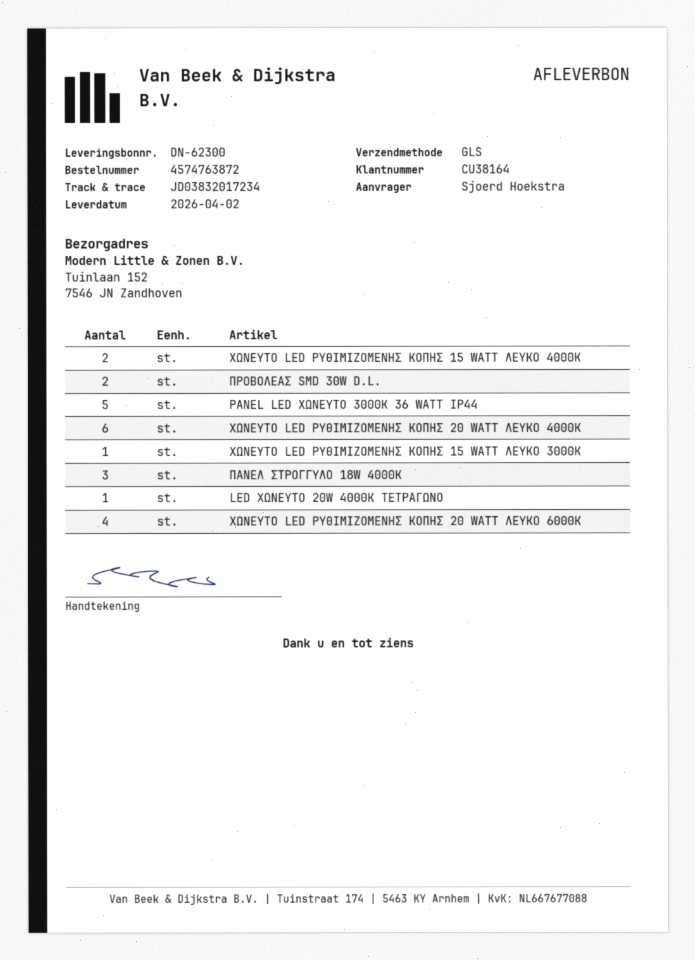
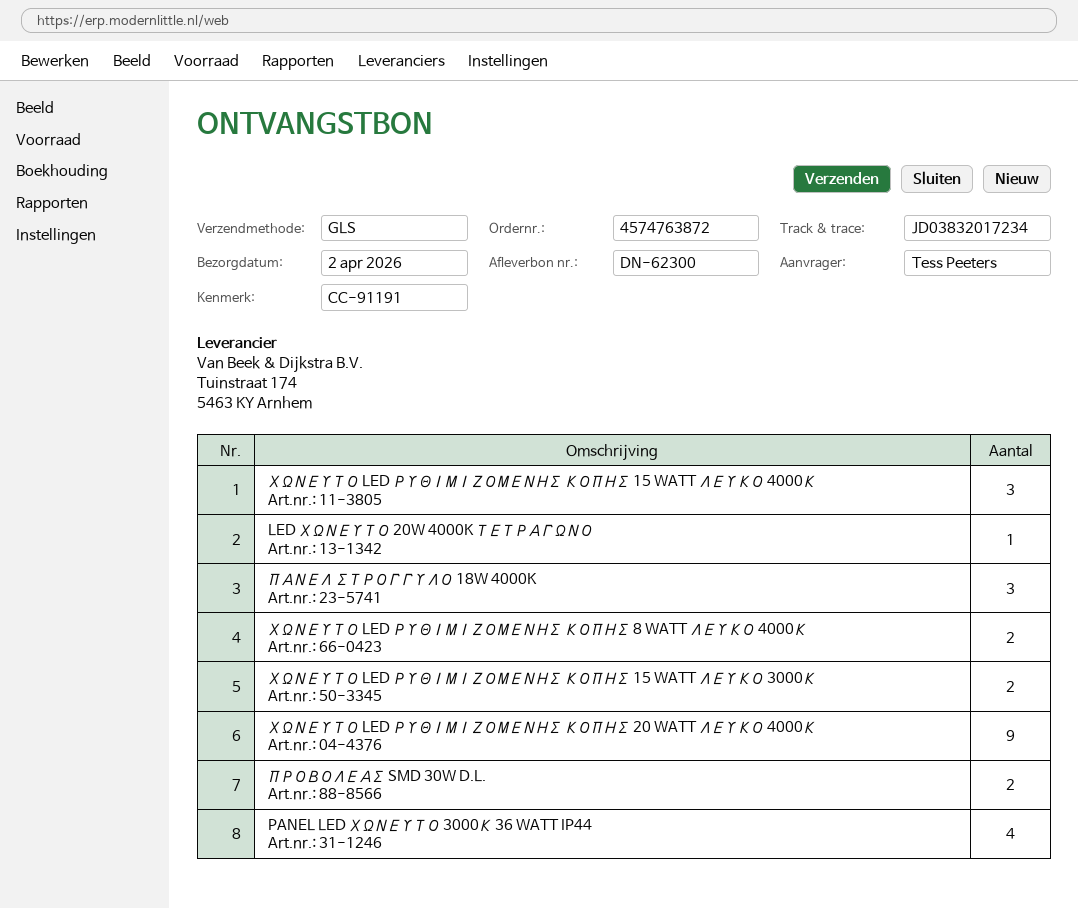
ordered by: Sjoerd Hoekstra -> Tess Peeters
ΧΩΝΕΥΤΟ LED ΡΥΘΙΜΙΖΟΜΕΝΗΣ ΚΟΠΗΣ 15 WATT ΛΕΥΚΟ 4000Κ: 2 -> 3
PANEL LED ΧΩΝΕΥΤΟ 3000Κ 36 WATT IP44: 5 -> 4
ΧΩΝΕΥΤΟ LED ΡΥΘΙΜΙΖΟΜΕΝΗΣ ΚΟΠΗΣ 20 WATT ΛΕΥΚΟ 4000Κ: 6 -> 9
ΧΩΝΕΥΤΟ LED ΡΥΘΙΜΙΖΟΜΕΝΗΣ ΚΟΠΗΣ 15 WATT ΛΕΥΚΟ 3000Κ: 1 -> 2
ΧΩΝΕΥΤΟ LED ΡΥΘΙΜΙΖΟΜΕΝΗΣ ΚΟΠΗΣ 20 WATT ΛΕΥΚΟ 6000Κ: 4 -> none
ΧΩΝΕΥΤΟ LED ΡΥΘΙΜΙΖΟΜΕΝΗΣ ΚΟΠΗΣ 8 WATT ΛΕΥΚΟ 4000Κ: none -> 2

